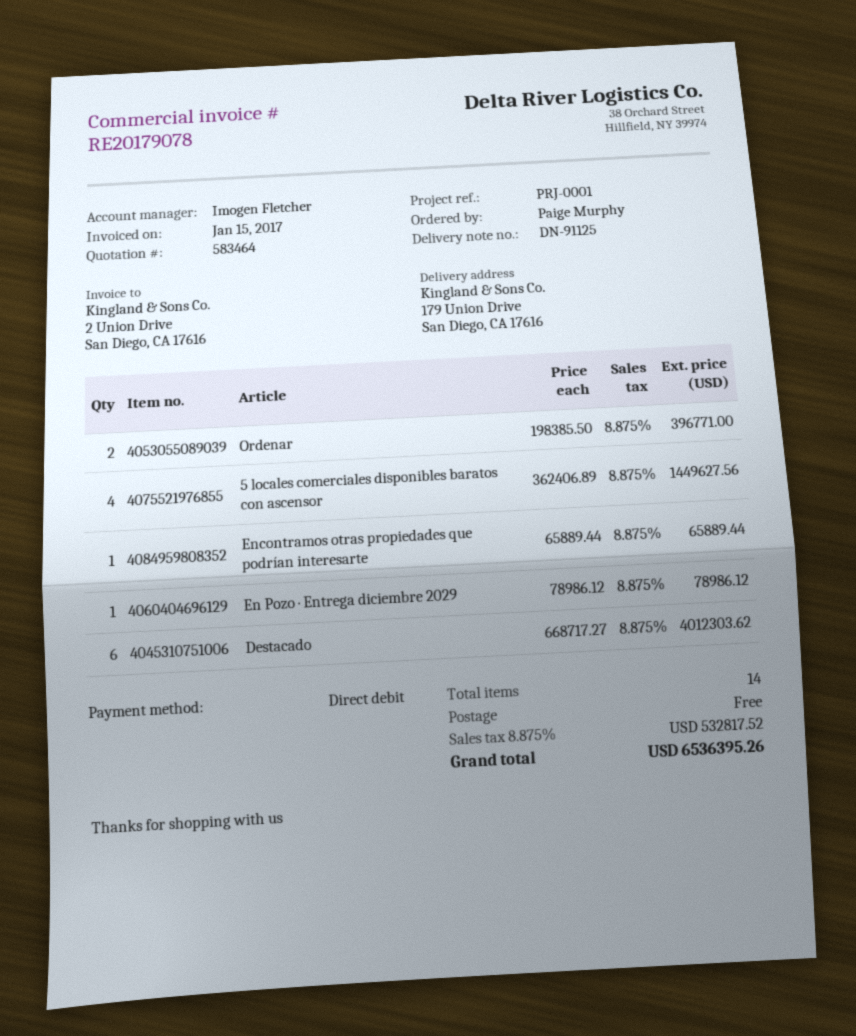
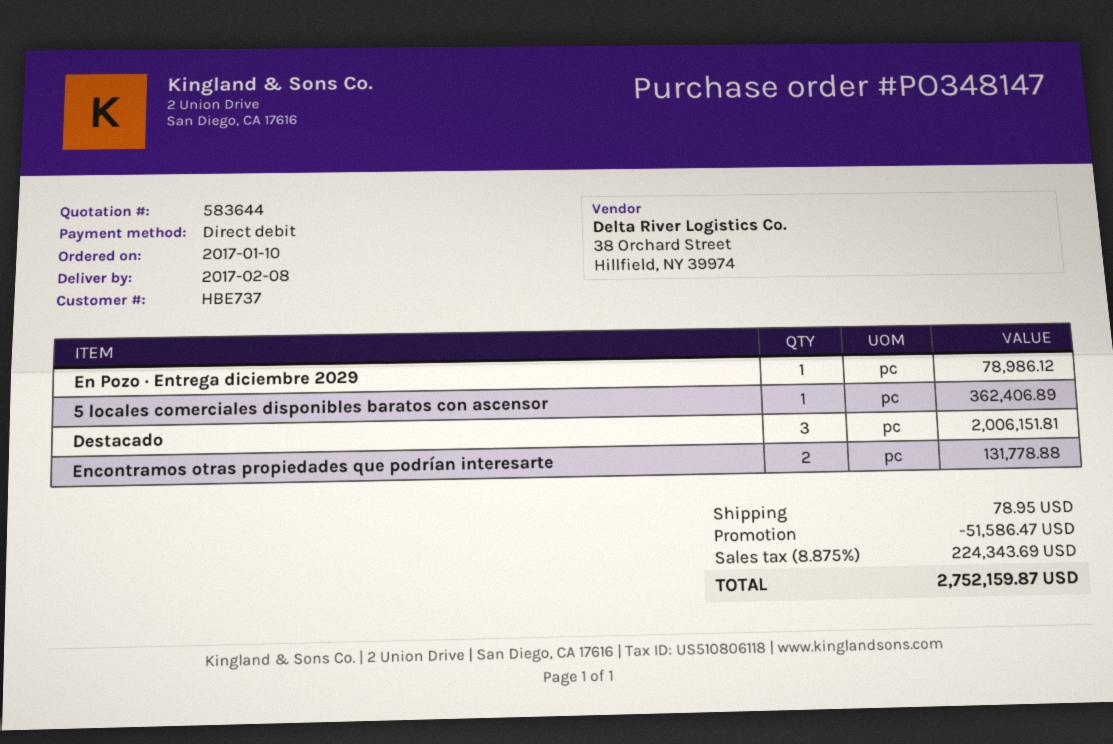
quote number: 583464 -> 583644
Ordenar: 2 for 396771.00 -> none
5 locales comerciales disponibles baratos con ascensor: 4 for 1449627.56 -> 1 for 362406.89
Encontramos otras propiedades que podrían interesarte: 1 for 65889.44 -> 2 for 131778.88
Destacado: 6 for 4012303.62 -> 3 for 2006151.81
discount: none -> 51586.47
shipping: 0.00 -> 78.95
tax: 8.875% = 532817.52 -> 8.875% = 224343.69
total: 6536395.26 -> 2752159.87

